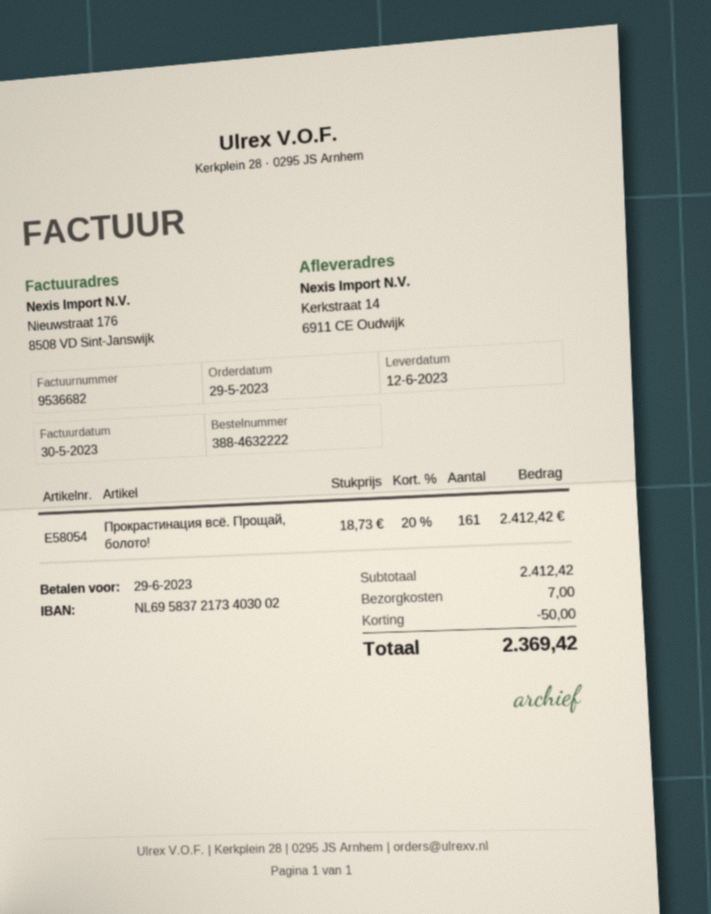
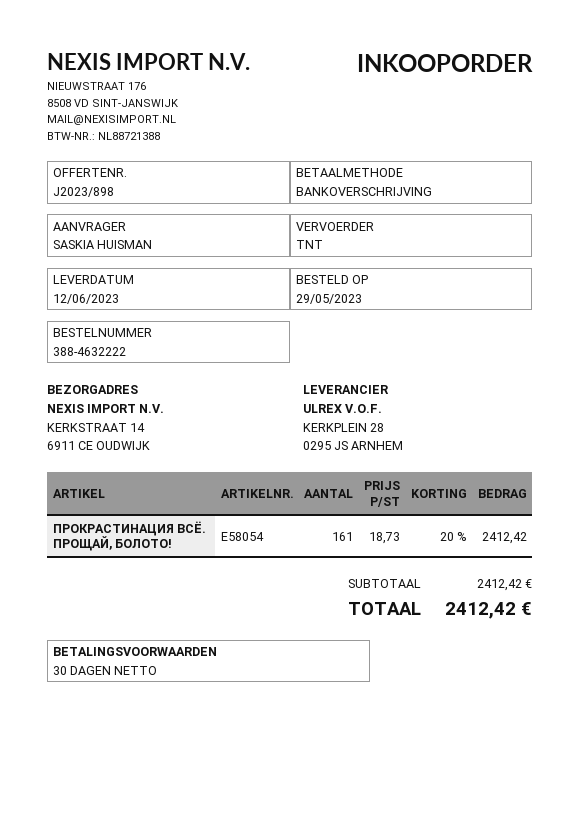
discount: 50.00 -> none
shipping: 7.00 -> none
total: 2369.42 -> 2412.42

